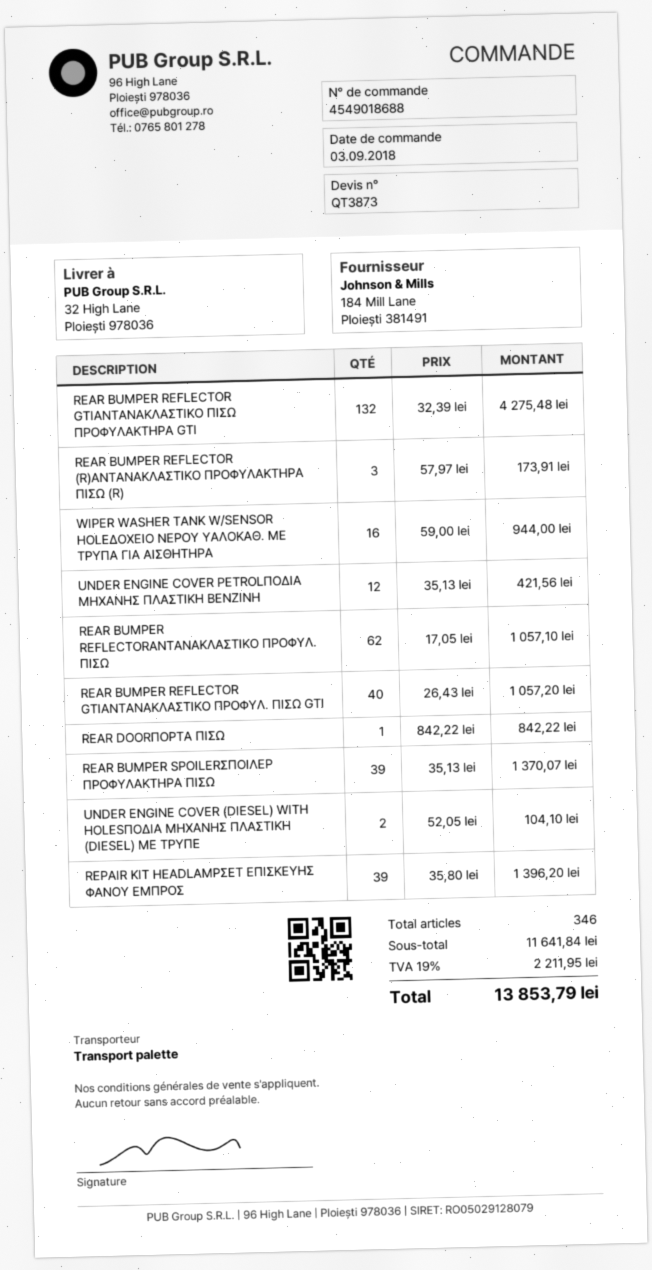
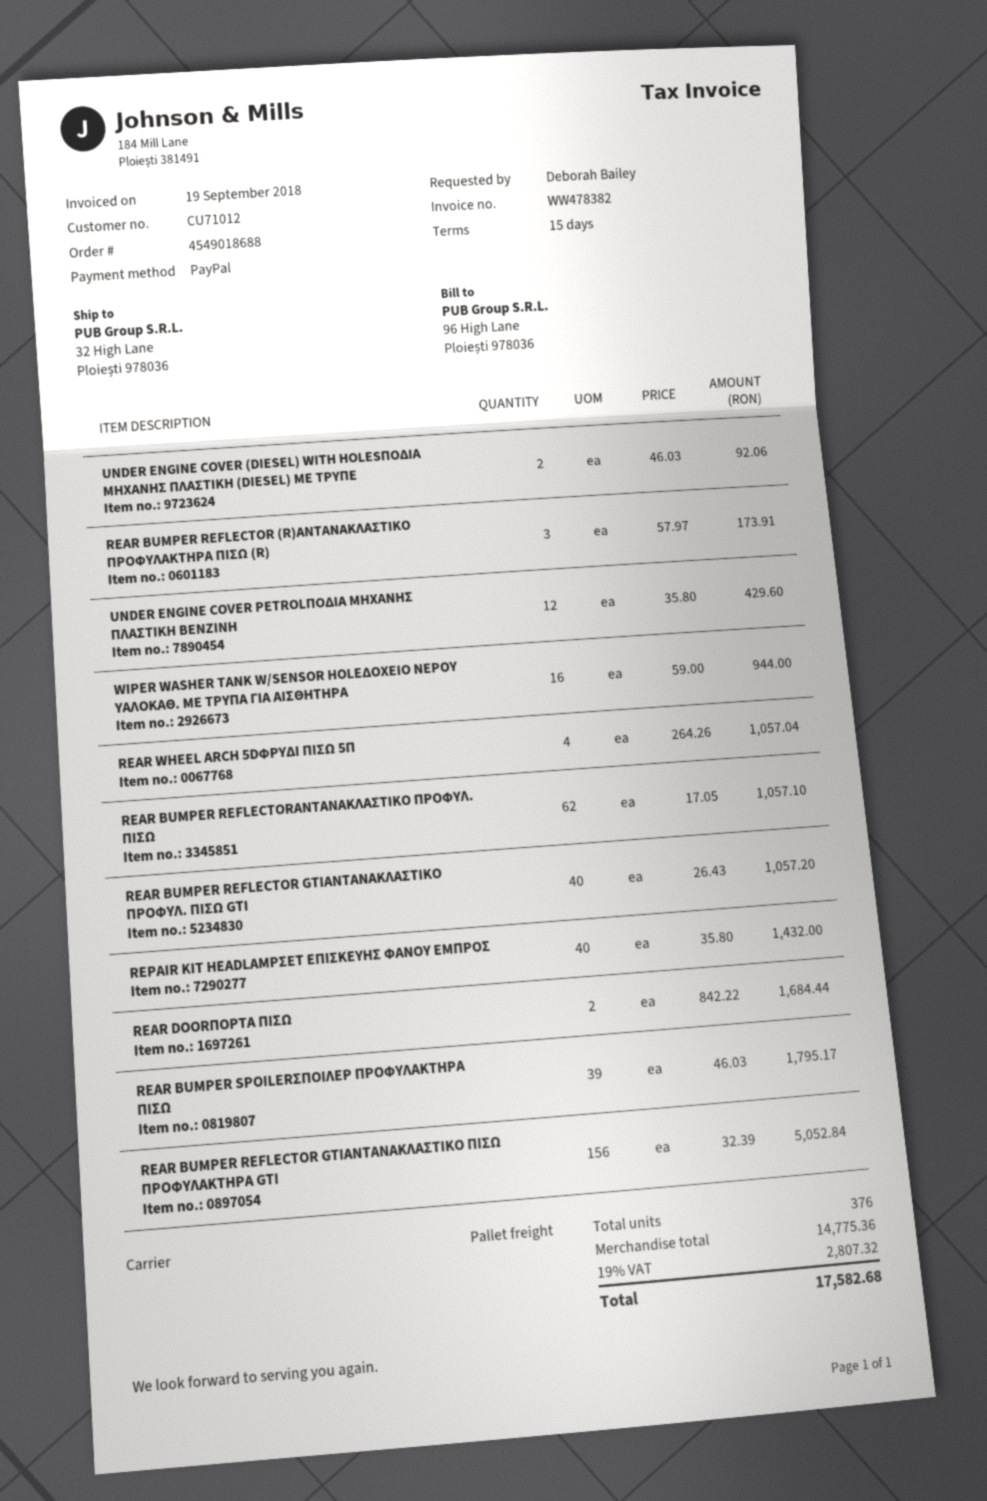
REAR BUMPER REFLECTOR GTIΑΝΤΑΝΑΚΛΑΣΤΙΚΟ ΠΙΣΩ ΠΡΟΦΥΛΑΚΤΗΡΑ GTI: 132 x 32.39 = 4275.48 -> 156 x 32.39 = 5052.84
UNDER ENGINE COVER PETROLΠΟΔΙΑ ΜΗΧΑΝΗΣ ΠΛΑΣΤΙΚΗ ΒΕΝΖΙΝΗ: 12 x 35.13 = 421.56 -> 12 x 35.80 = 429.60
REAR DOORΠΟΡΤΑ ΠΙΣΩ: 1 x 842.22 = 842.22 -> 2 x 842.22 = 1684.44
REAR BUMPER SPOILERΣΠΟΙΛΕΡ ΠΡΟΦΥΛΑΚΤΗΡΑ ΠΙΣΩ: 39 x 35.13 = 1370.07 -> 39 x 46.03 = 1795.17
UNDER ENGINE COVER (DIESEL) WITH HOLESΠΟΔΙΑ ΜΗΧΑΝΗΣ ΠΛΑΣΤΙΚΗ (DIESEL) ΜΕ ΤΡΥΠΕ: 2 x 52.05 = 104.10 -> 2 x 46.03 = 92.06
REPAIR KIT HEADLAMPΣΕΤ ΕΠΙΣΚΕΥΗΣ ΦΑΝΟΥ ΕΜΠΡΟΣ: 39 x 35.80 = 1396.20 -> 40 x 35.80 = 1432.00
REAR WHEEL ARCH 5DΦΡΥΔΙ ΠΙΣΩ 5Π: none -> 4 x 264.26 = 1057.04
total quantity: 346 -> 376
subtotal: 11641.84 -> 14775.36
tax: 19% = 2211.95 -> 19% = 2807.32
total: 13853.79 -> 17582.68

